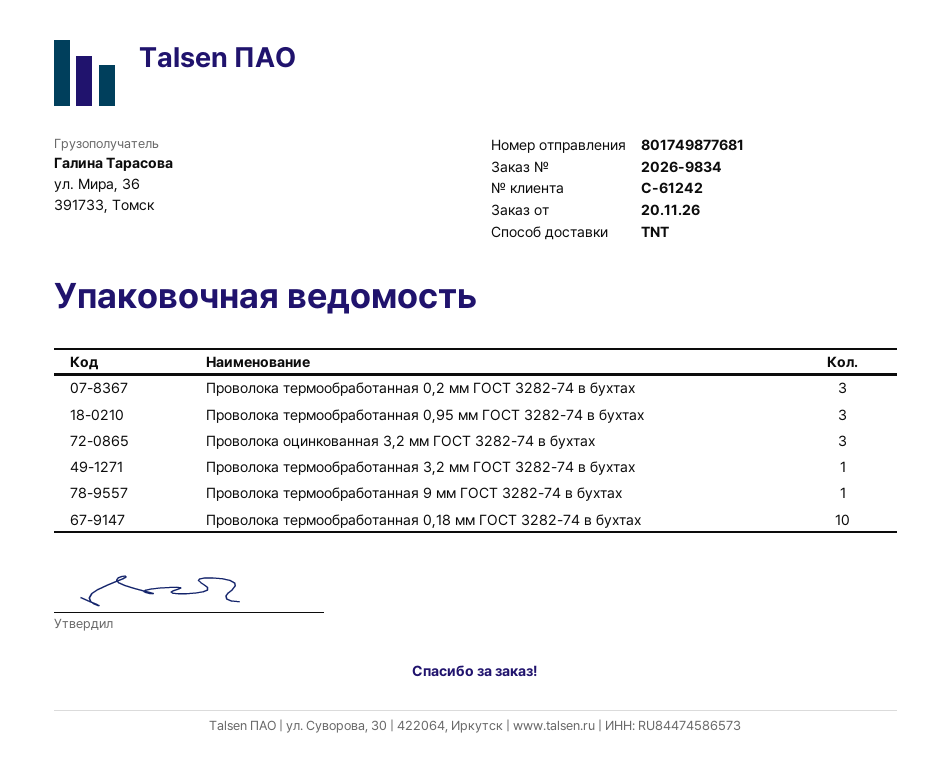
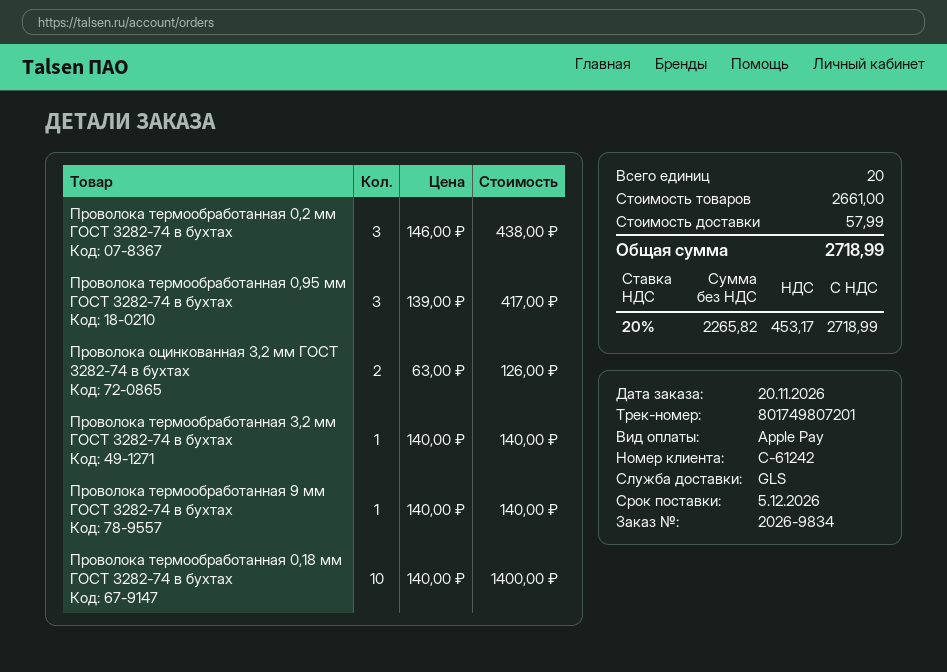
shipping method: TNT -> GLS
tracking number: 801749877681 -> 801749807201
Проволока оцинкованная 3,2 мм ГОСТ 3282-74 в бухтах: 3 -> 2

